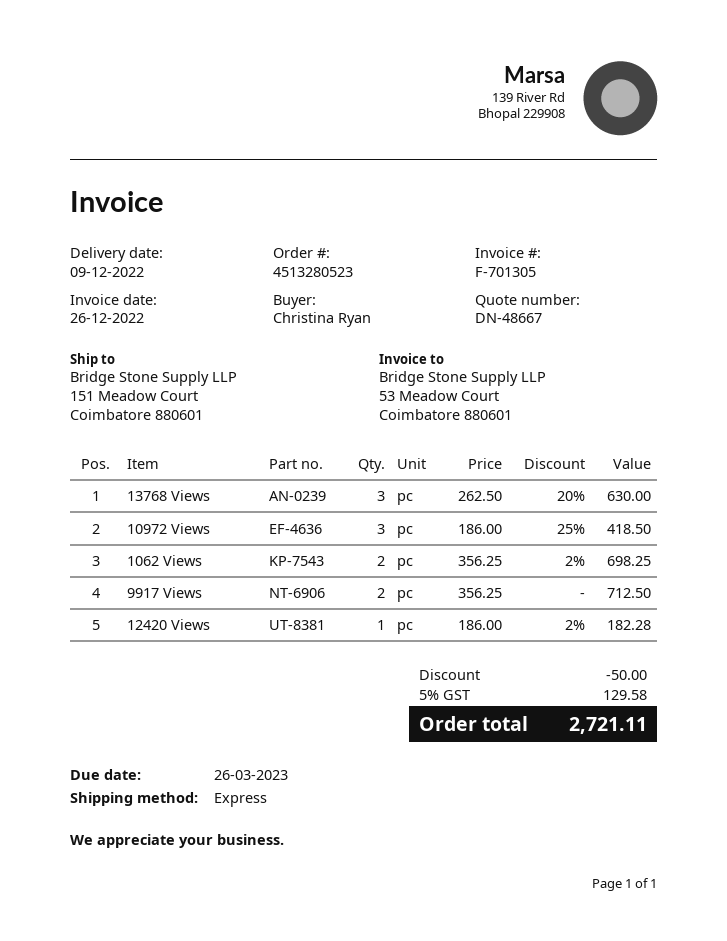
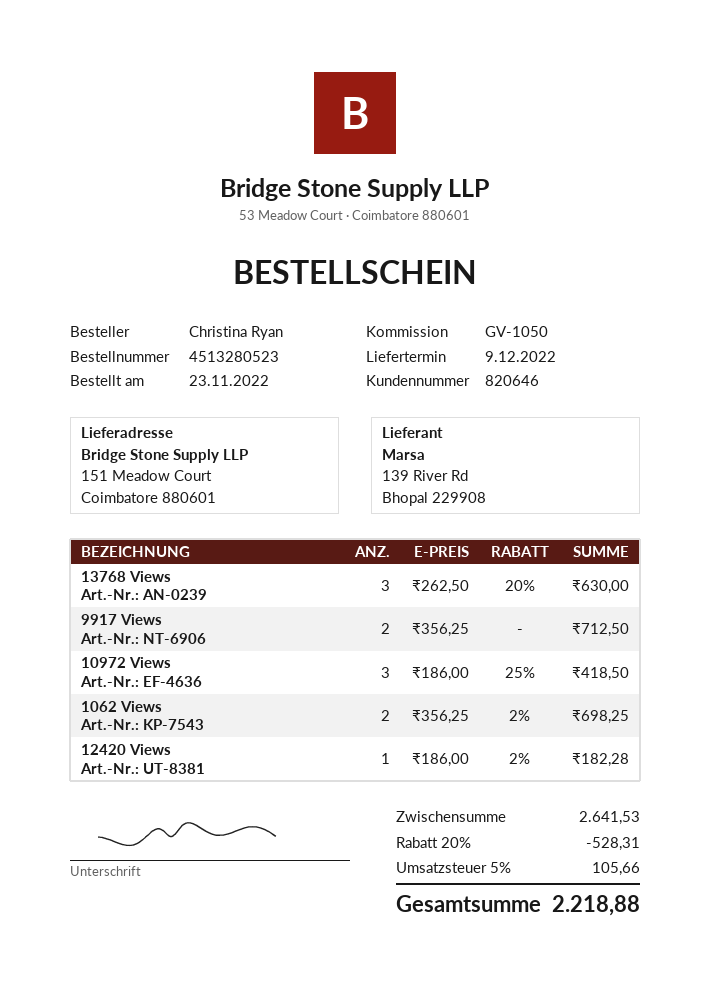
discount: 50.00 -> 528.31
tax: 5% = 129.58 -> 5% = 105.66
total: 2721.11 -> 2218.88

